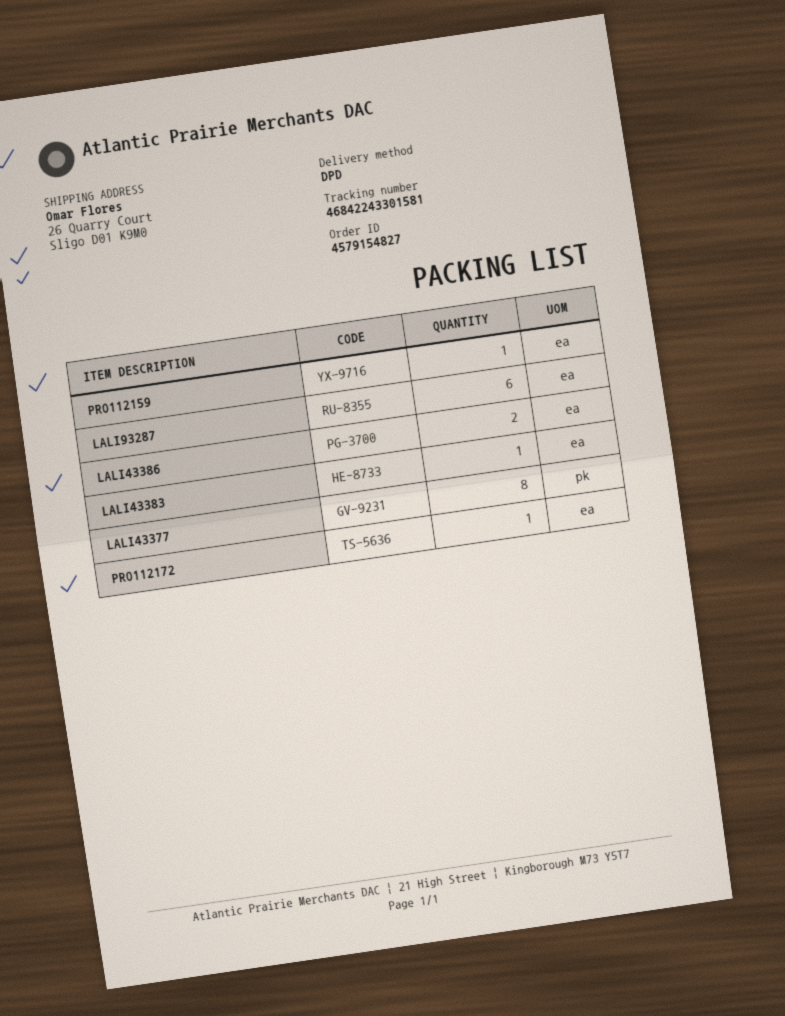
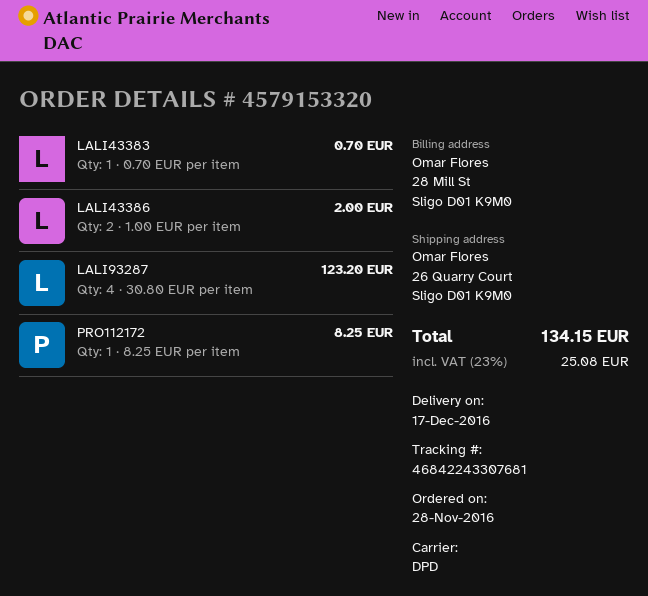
order number: 4579154827 -> 4579153320
tracking number: 46842243301581 -> 46842243307681
PRO112159: 1 -> none
LALI93287: 6 -> 4
LALI43377: 8 -> none

